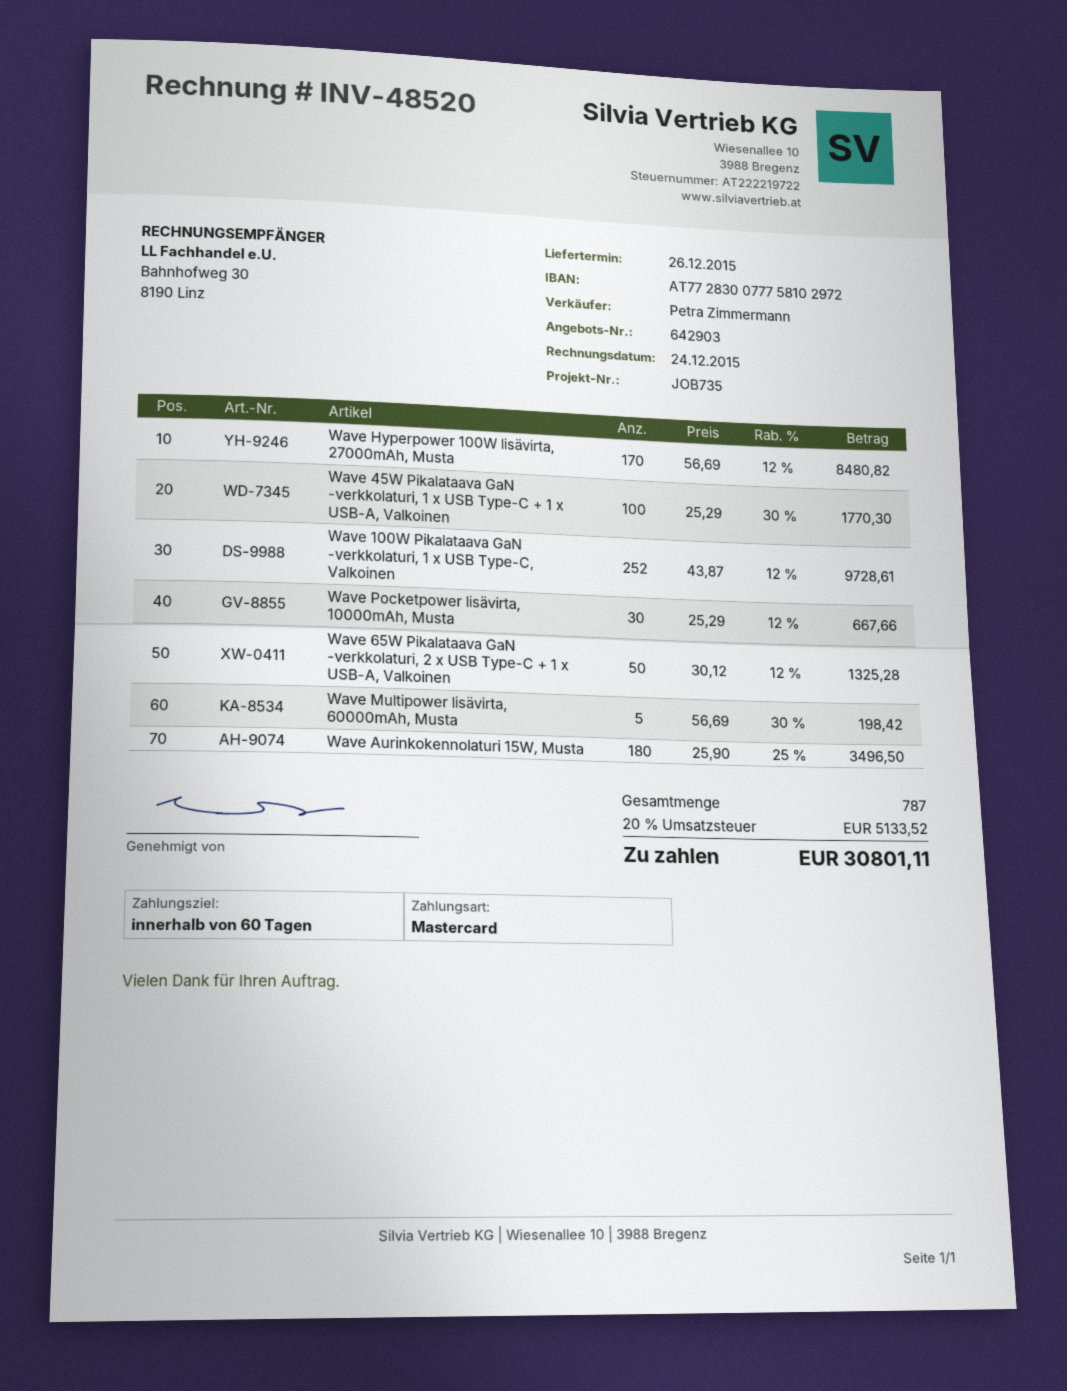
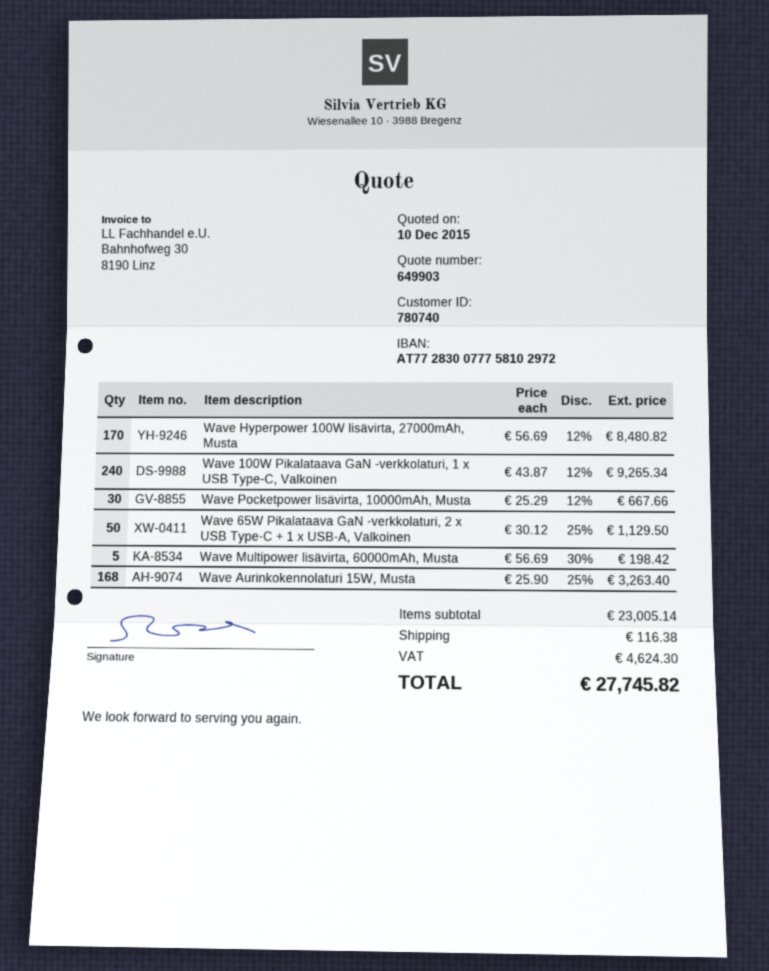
quote number: 642903 -> 649903
Wave 45W Pikalataava GaN -verkkolaturi, 1 x USB Type-C + 1 x USB-A, Valkoinen: 100 x 25.29 - 30% = 1770.30 -> none
Wave 100W Pikalataava GaN -verkkolaturi, 1 x USB Type-C, Valkoinen: 252 x 43.87 - 12% = 9728.61 -> 240 x 43.87 - 12% = 9265.34
Wave 65W Pikalataava GaN -verkkolaturi, 2 x USB Type-C + 1 x USB-A, Valkoinen: 50 x 30.12 - 12% = 1325.28 -> 50 x 30.12 - 25% = 1129.50
Wave Aurinkokennolaturi 15W, Musta: 180 x 25.90 - 25% = 3496.50 -> 168 x 25.90 - 25% = 3263.40
shipping: none -> 116.38
tax: 5133.52 -> 4624.30
total: 30801.11 -> 27745.82

